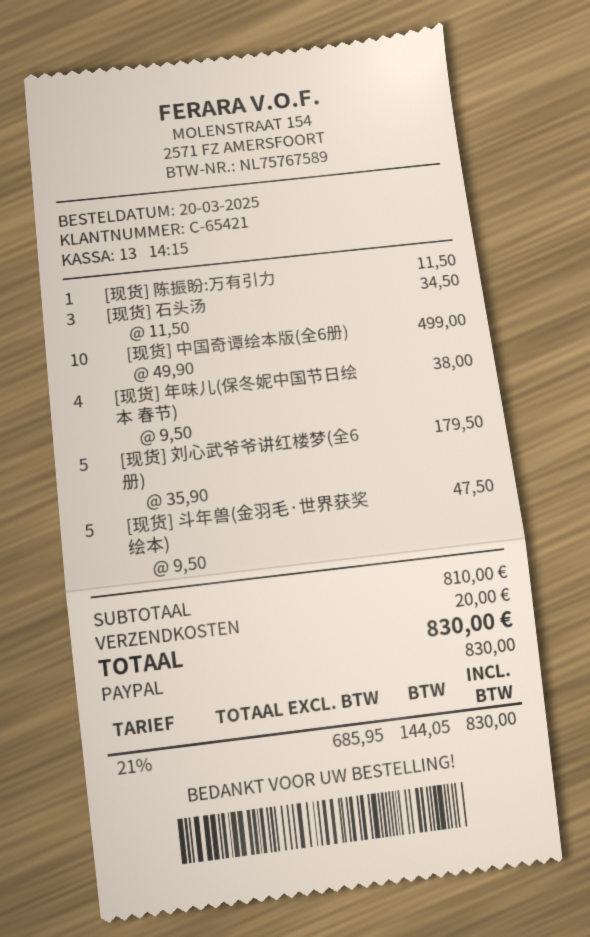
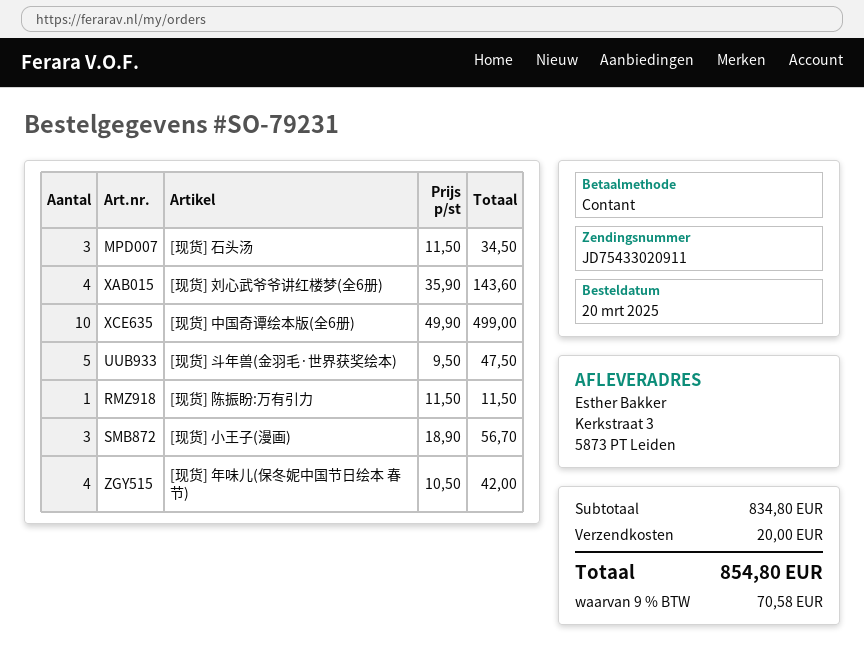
payment method: PayPal -> cash
[现货] 年味儿(保冬妮中国节日绘本 春节): 4 x 9.50 = 38.00 -> 4 x 10.50 = 42.00
[现货] 刘心武爷爷讲红楼梦(全6册): 5 x 35.90 = 179.50 -> 4 x 35.90 = 143.60
[现货] 小王子(漫画): none -> 3 x 18.90 = 56.70
subtotal: 810.00 -> 834.80
tax: 21% = 144.05 -> 9% = 70.58
total: 830.00 -> 854.80

